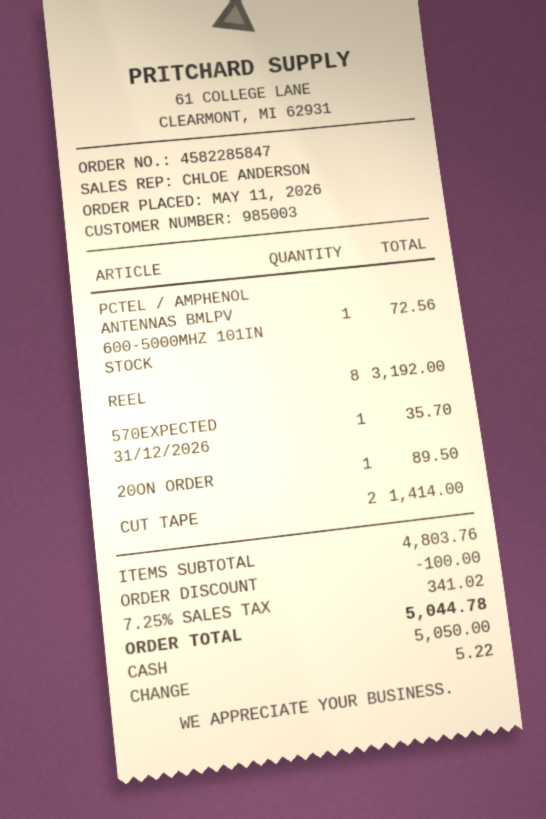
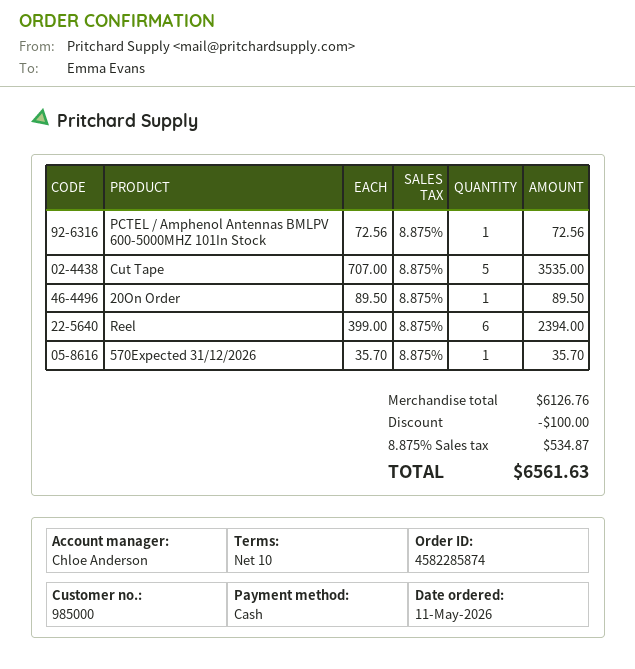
order number: 4582285847 -> 4582285874
customer number: 985003 -> 985000
REEL: 8 for 3192.00 -> 6 for 2394.00
CUT TAPE: 2 for 1414.00 -> 5 for 3535.00
subtotal: 4803.76 -> 6126.76
tax: 7.25% = 341.02 -> 8.875% = 534.87
total: 5044.78 -> 6561.63

